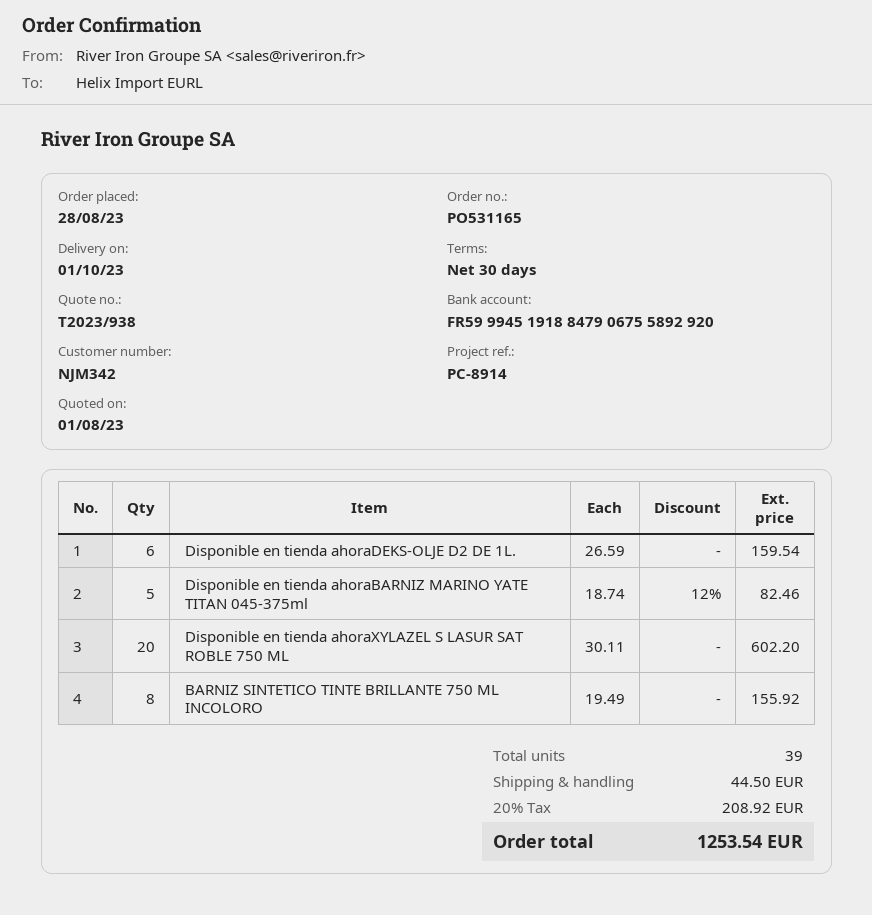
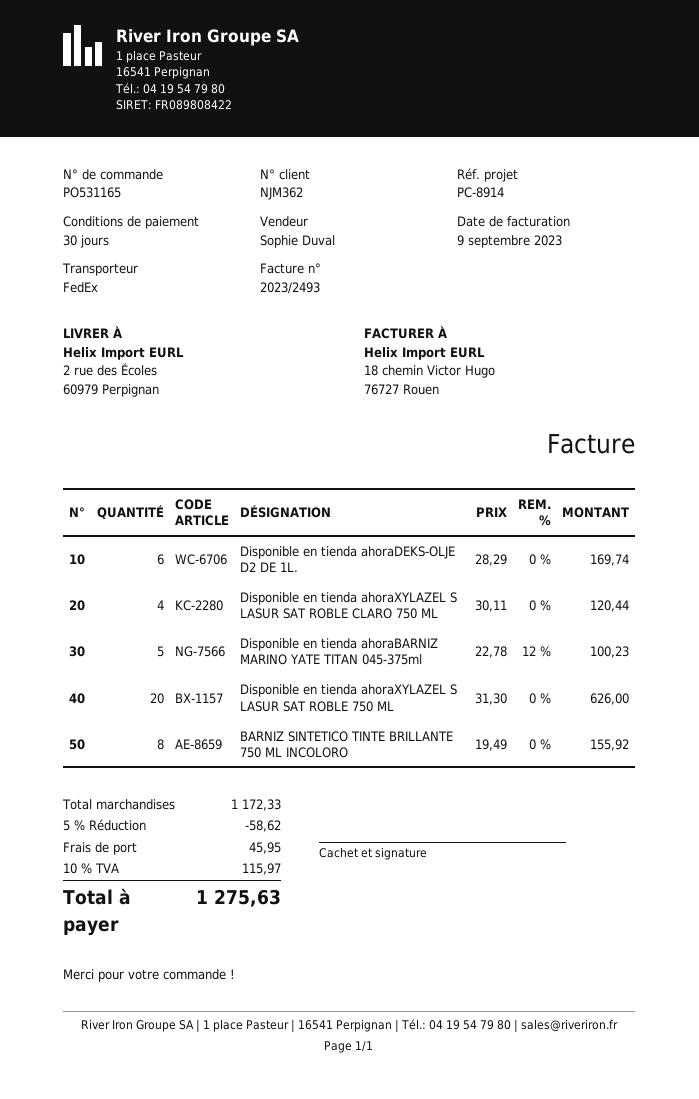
customer number: NJM342 -> NJM362
Disponible en tienda ahoraDEKS-OLJE D2 DE 1L.: 6 x 26.59 = 159.54 -> 6 x 28.29 = 169.74
Disponible en tienda ahoraBARNIZ MARINO YATE TITAN 045-375ml: 5 x 18.74 - 12% = 82.46 -> 5 x 22.78 - 12% = 100.23
Disponible en tienda ahoraXYLAZEL S LASUR SAT ROBLE 750 ML: 20 x 30.11 = 602.20 -> 20 x 31.30 = 626.00
Disponible en tienda ahoraXYLAZEL S LASUR SAT ROBLE CLARO 750 ML: none -> 4 x 30.11 = 120.44
discount: none -> 5% = 58.62
shipping: 44.50 -> 45.95
tax: 20% = 208.92 -> 10% = 115.97
total: 1253.54 -> 1275.63

